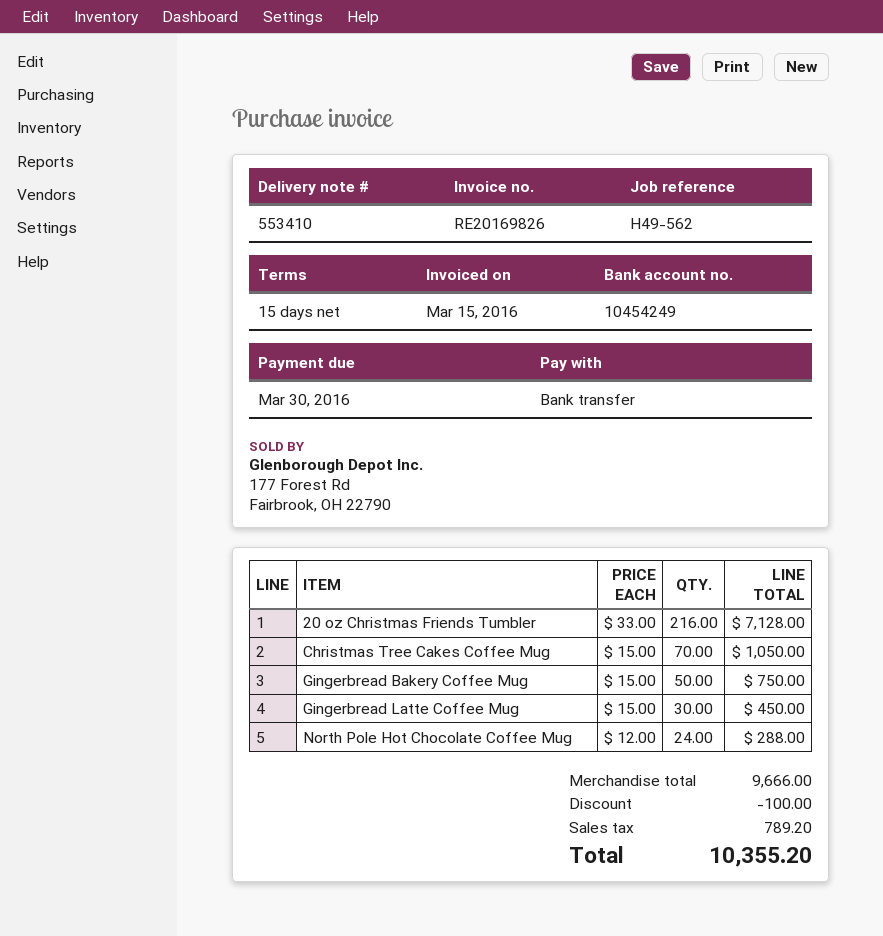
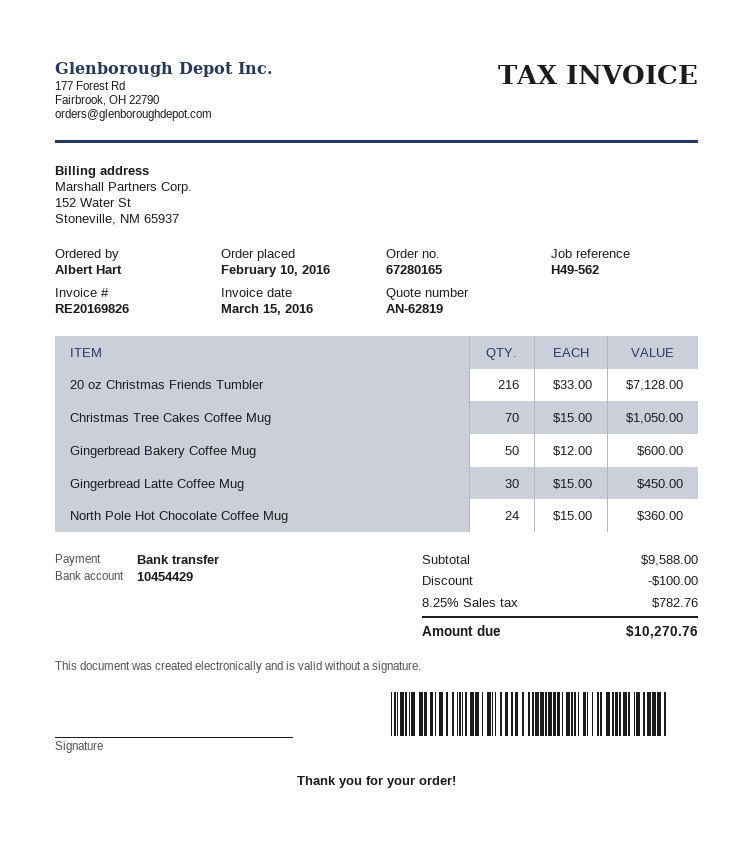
bank account: 10454249 -> 10454429
Gingerbread Bakery Coffee Mug: 50 x 15.00 = 750.00 -> 50 x 12.00 = 600.00
North Pole Hot Chocolate Coffee Mug: 24 x 12.00 = 288.00 -> 24 x 15.00 = 360.00
subtotal: 9666.00 -> 9588.00
tax: 789.20 -> 782.76
total: 10355.20 -> 10270.76

